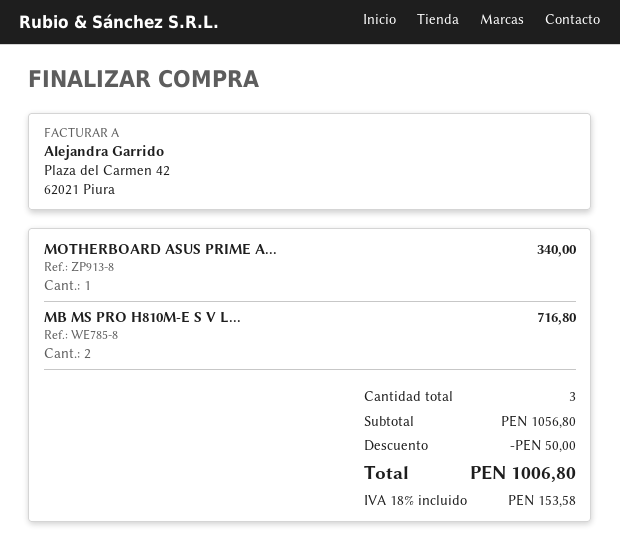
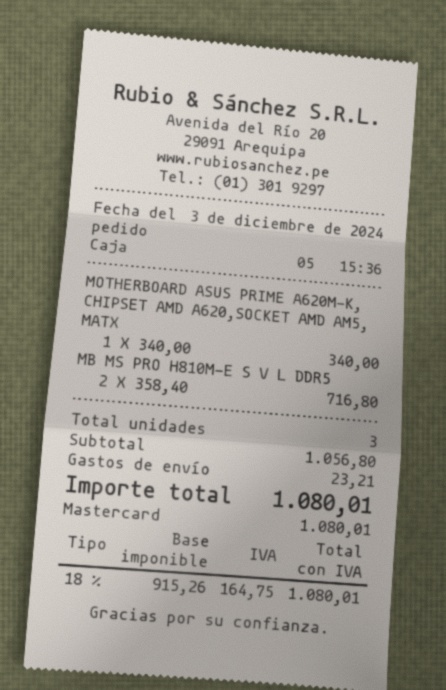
discount: 50.00 -> none
shipping: none -> 23.21
tax: 18% = 153.58 -> 18% = 164.75
total: 1006.80 -> 1080.01

